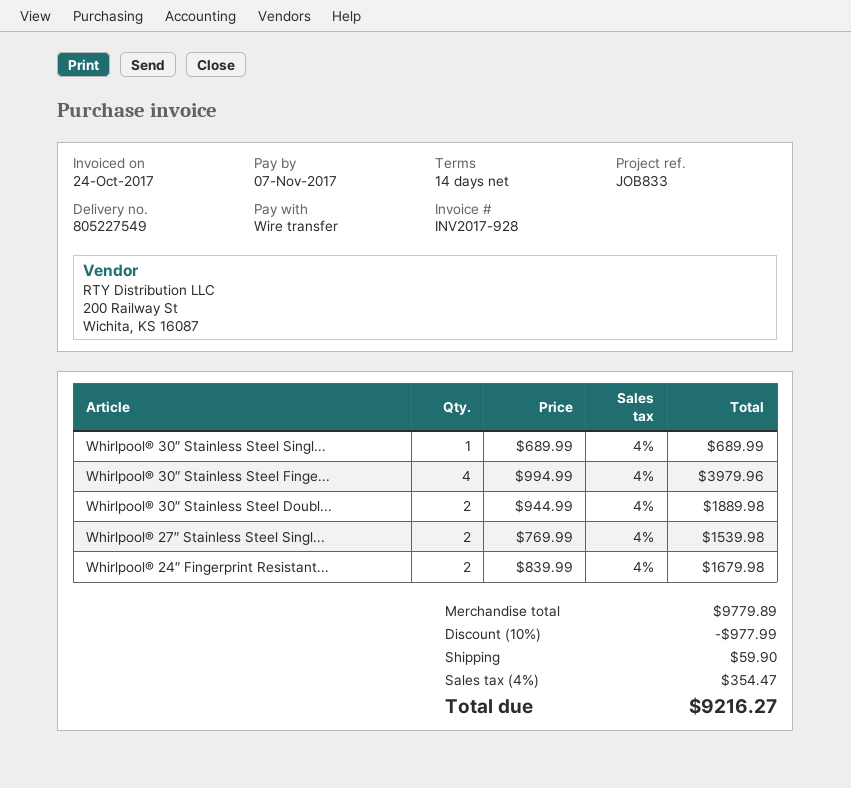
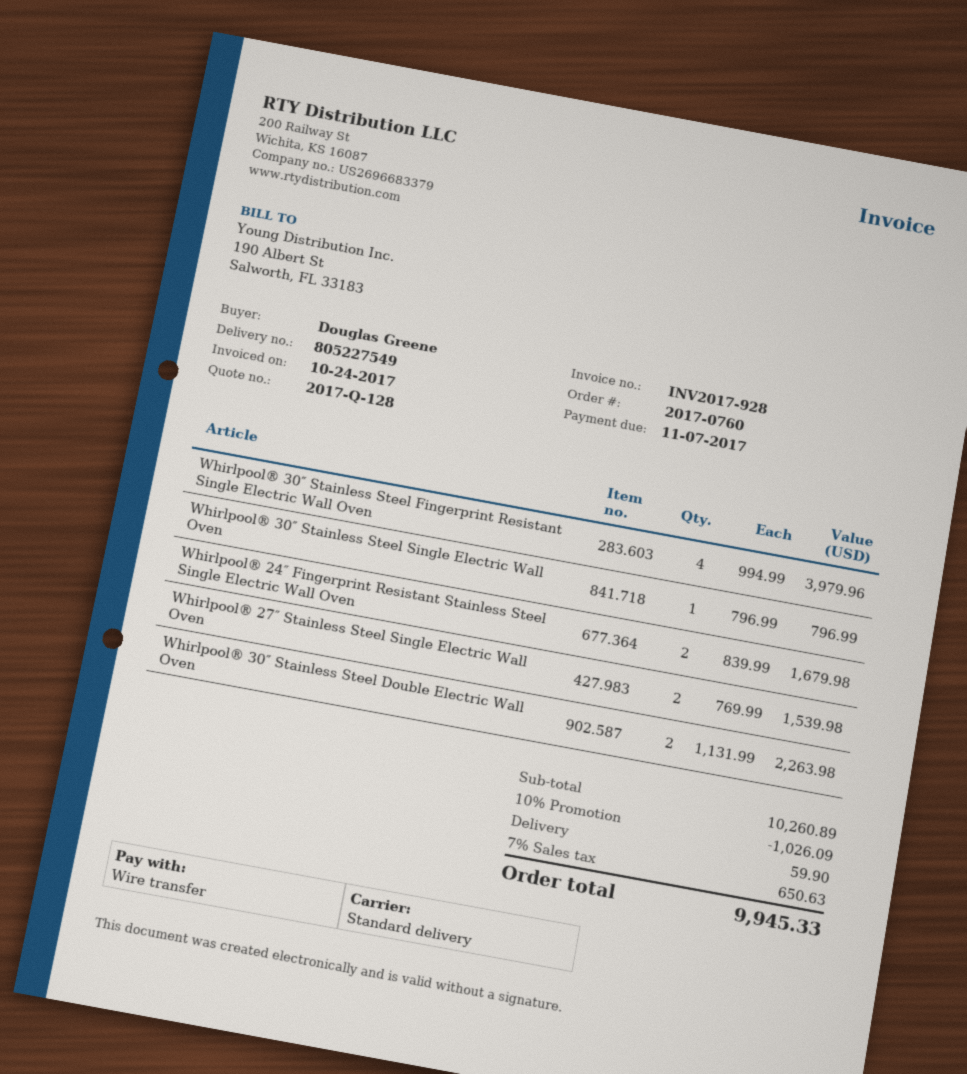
Whirlpool® 30″ Stainless Steel Singl...: 1 x 689.99 = 689.99 -> 1 x 796.99 = 796.99
Whirlpool® 30″ Stainless Steel Doubl...: 2 x 944.99 = 1889.98 -> 2 x 1131.99 = 2263.98
subtotal: 9779.89 -> 10260.89
discount: 10% = 977.99 -> 10% = 1026.09
tax: 4% = 354.47 -> 7% = 650.63
total: 9216.27 -> 9945.33

